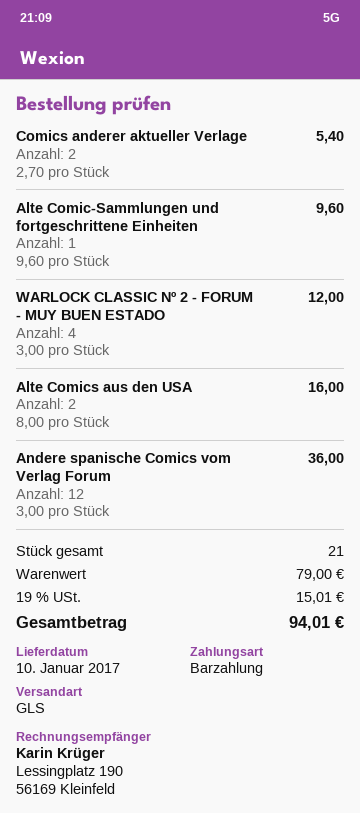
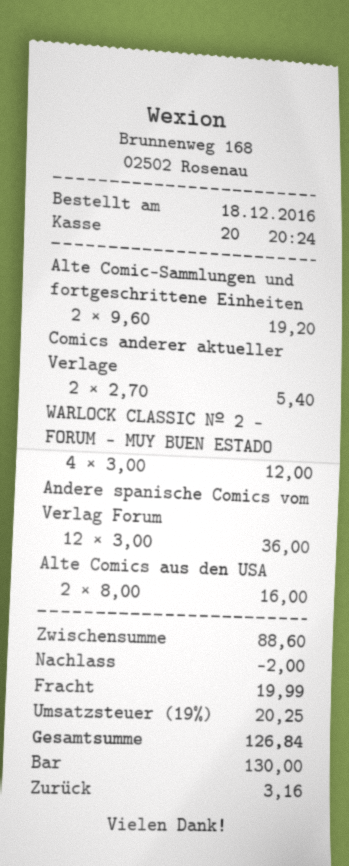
Alte Comic-Sammlungen und fortgeschrittene Einheiten: 1 x 9.60 = 9.60 -> 2 x 9.60 = 19.20
subtotal: 79.00 -> 88.60
discount: none -> 2.00
shipping: none -> 19.99
tax: 19% = 15.01 -> 19% = 20.25
total: 94.01 -> 126.84

